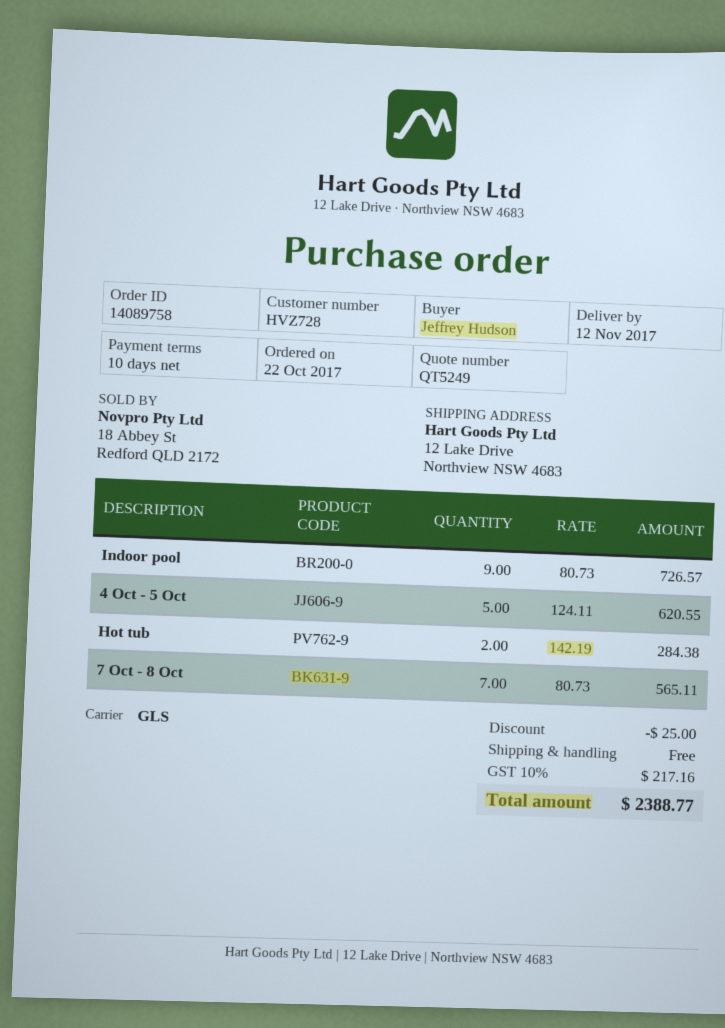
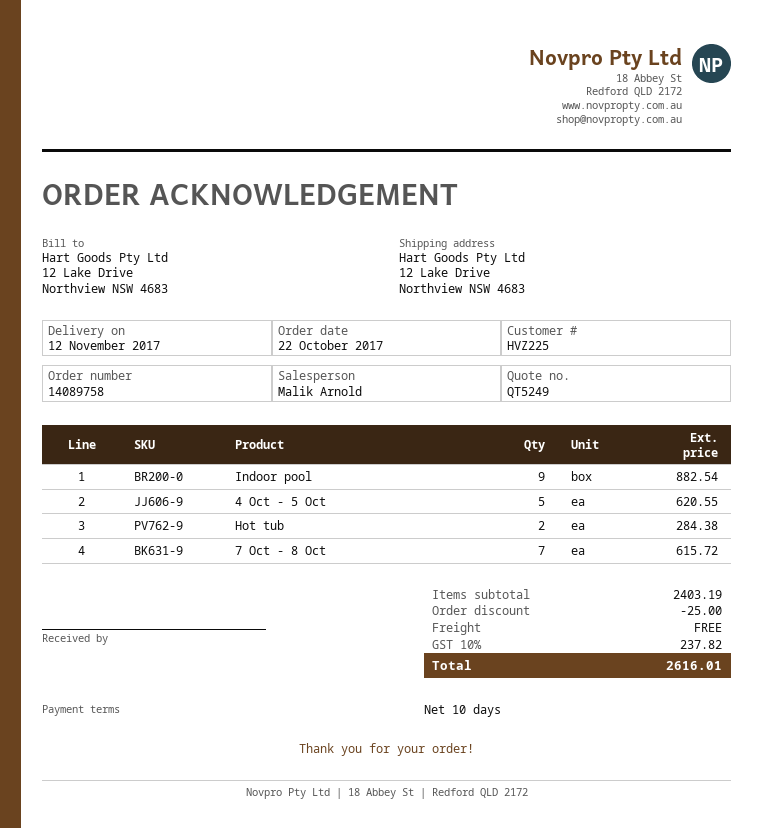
customer number: HVZ728 -> HVZ225
Indoor pool: 9 for 726.57 -> 9 for 882.54
7 Oct - 8 Oct: 7 for 565.11 -> 7 for 615.72
tax: 10% = 217.16 -> 10% = 237.82
total: 2388.77 -> 2616.01

